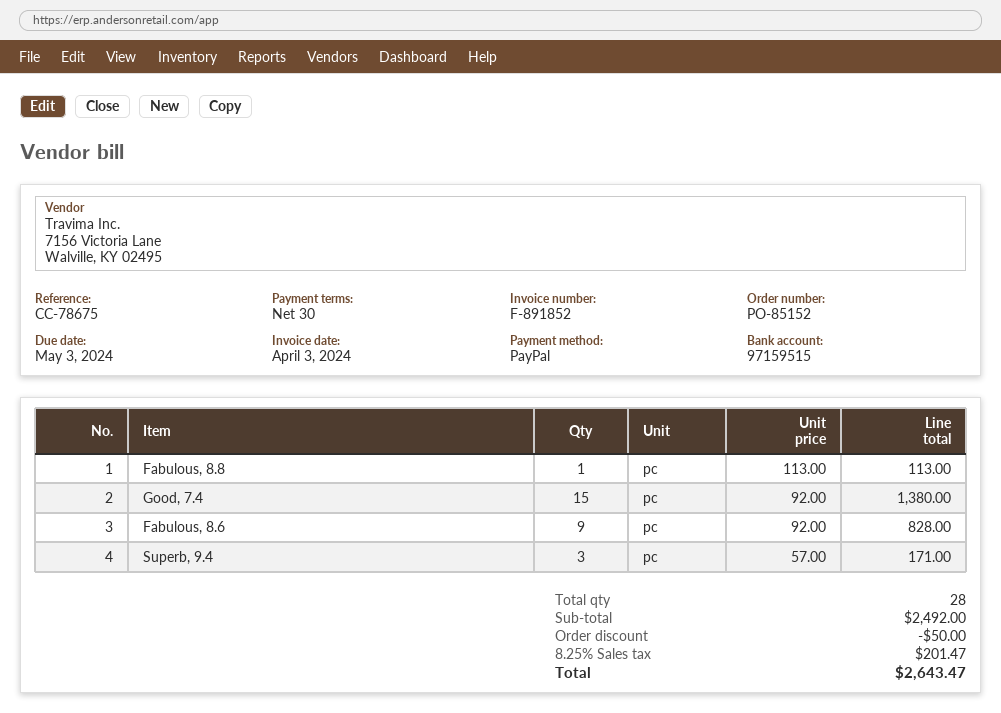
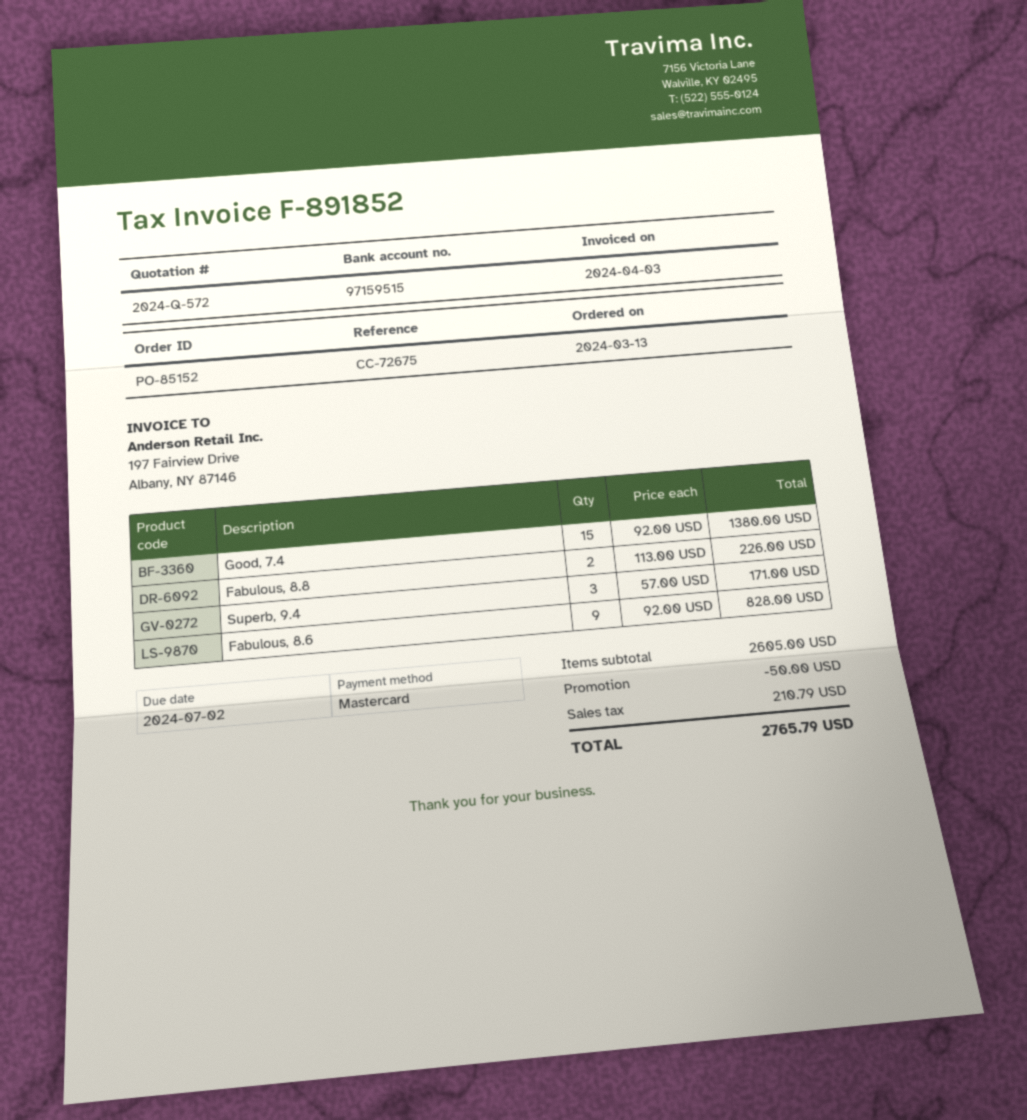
due date: 2024-05-03 -> 2024-07-02
reference: CC-78675 -> CC-72675
payment method: PayPal -> Mastercard
Fabulous, 8.8: 1 x 113.00 = 113.00 -> 2 x 113.00 = 226.00
subtotal: 2492.00 -> 2605.00
tax: 201.47 -> 210.79
total: 2643.47 -> 2765.79

